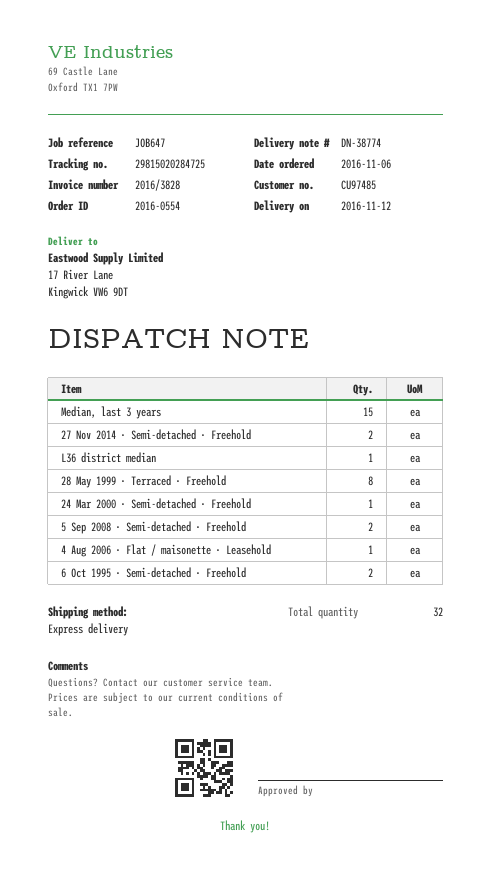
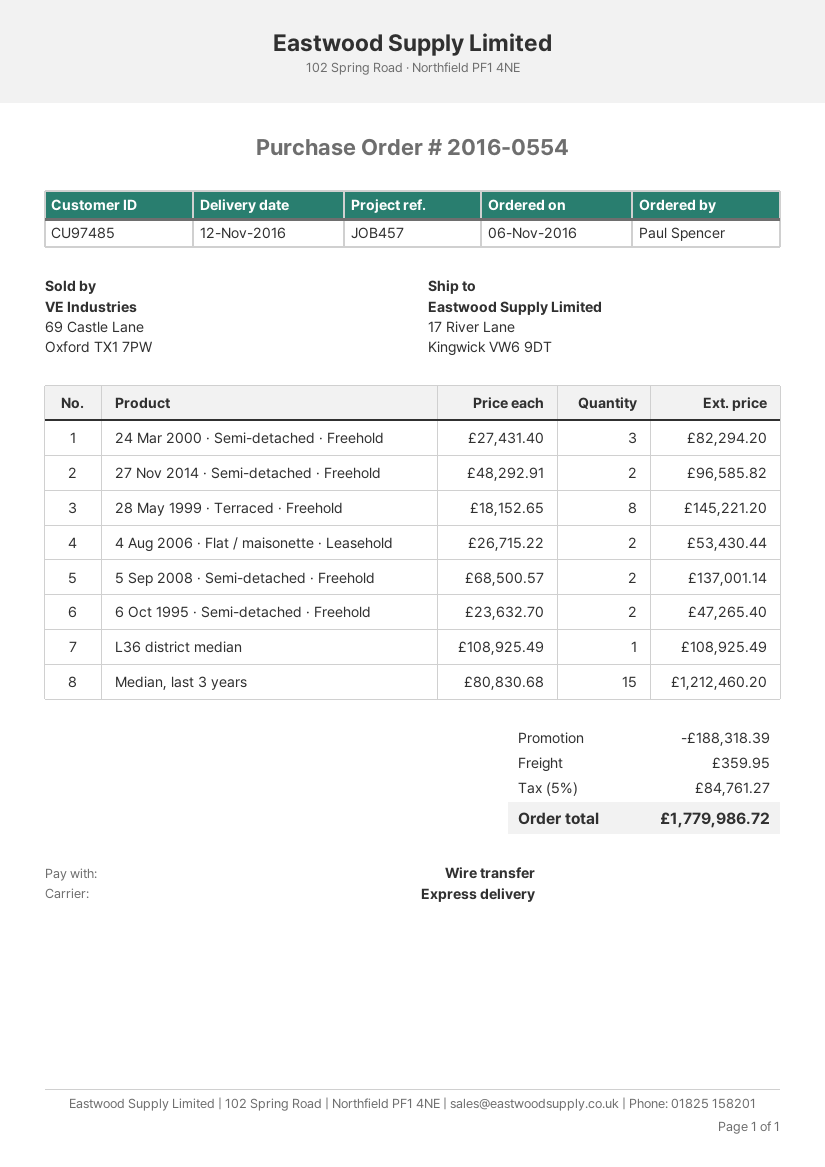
reference: JOB647 -> JOB457
24 Mar 2000 · Semi-detached · Freehold: 1 -> 3
4 Aug 2006 · Flat / maisonette · Leasehold: 1 -> 2

